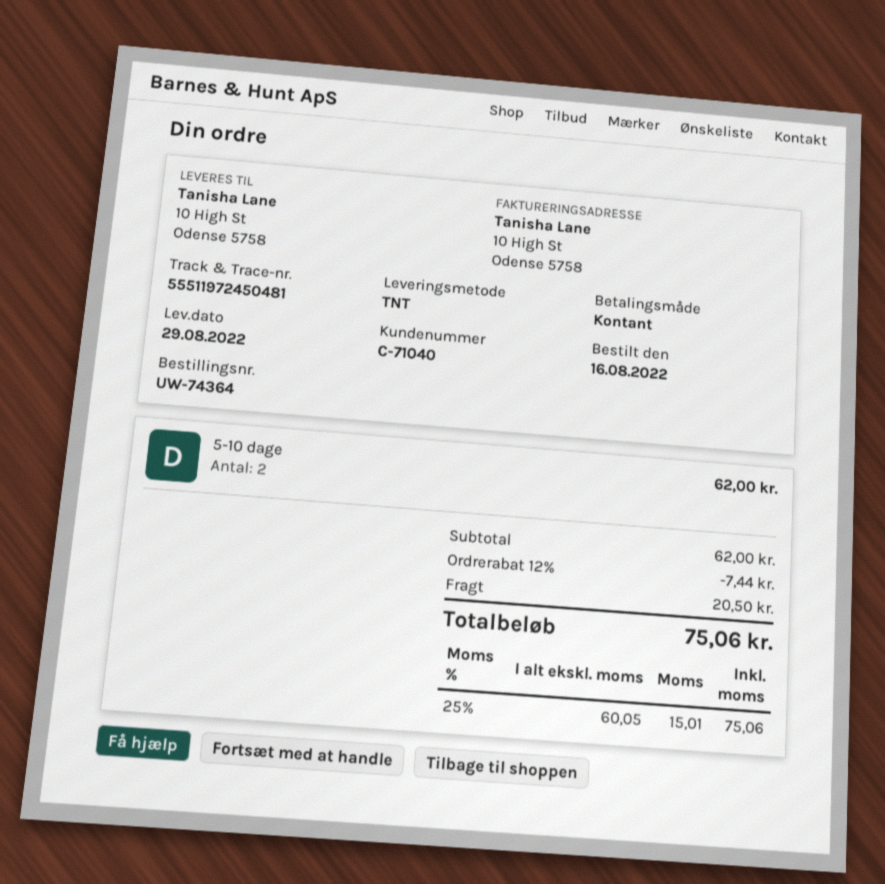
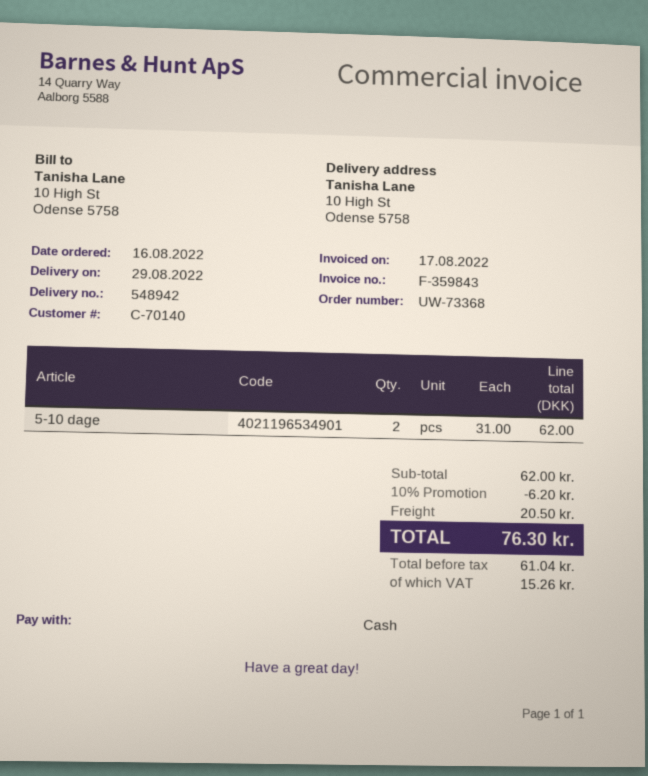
order number: UW-74364 -> UW-73368
customer number: C-71040 -> C-70140
discount: 12% = 7.44 -> 10% = 6.20
net: 60.05 -> 61.04
tax: 15.01 -> 15.26
total: 75.06 -> 76.30

